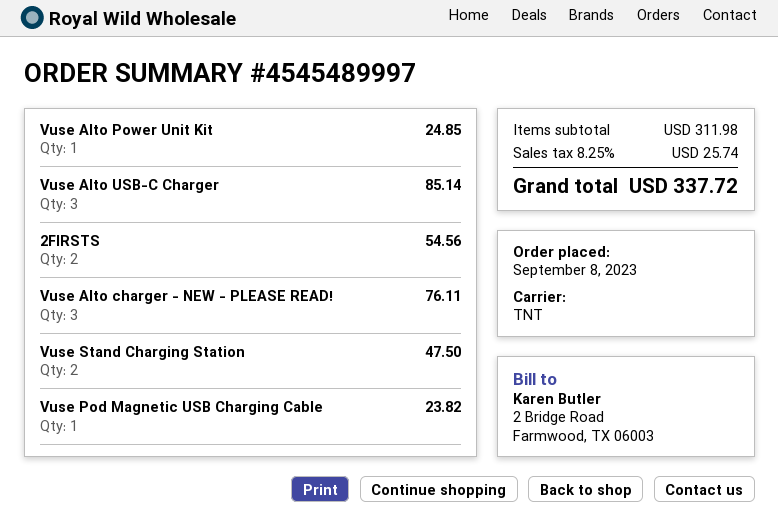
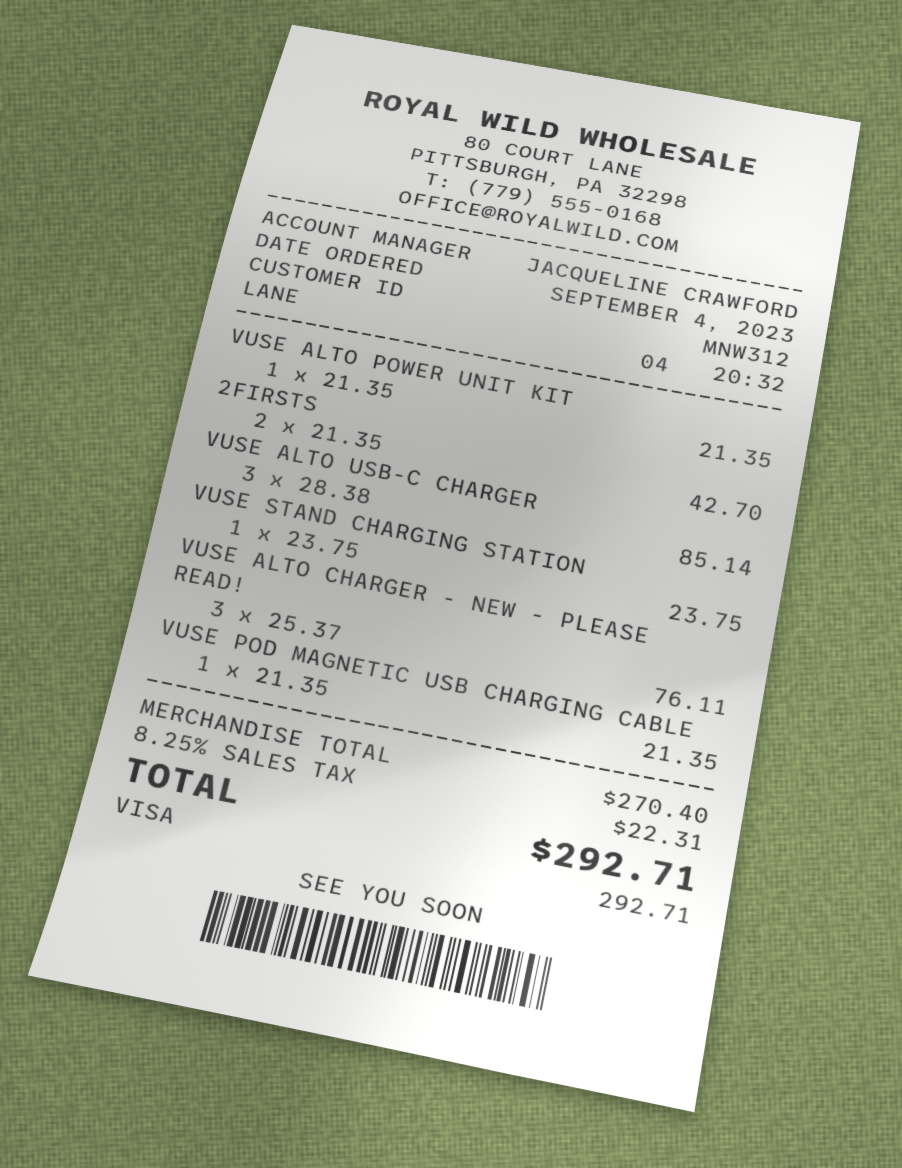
order date: 2023-09-08 -> 2023-09-04
Vuse Alto Power Unit Kit: 1 for 24.85 -> 1 for 21.35
2FIRSTS: 2 for 54.56 -> 2 for 42.70
Vuse Stand Charging Station: 2 for 47.50 -> 1 for 23.75
Vuse Pod Magnetic USB Charging Cable: 1 for 23.82 -> 1 for 21.35
subtotal: 311.98 -> 270.40
tax: 8.25% = 25.74 -> 8.25% = 22.31
total: 337.72 -> 292.71

